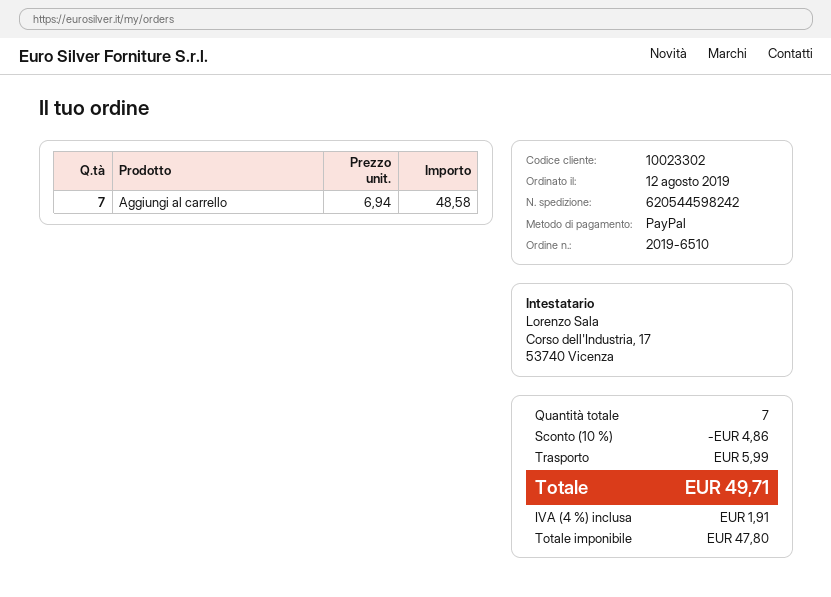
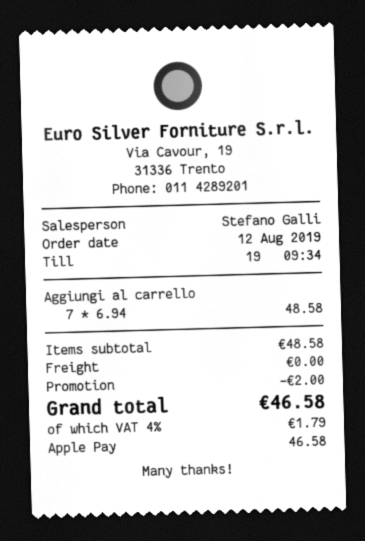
payment method: PayPal -> Apple Pay
discount: 4.86 -> 2.00
shipping: 5.99 -> 0.00
tax: 4% = 1.91 -> 4% = 1.79
total: 49.71 -> 46.58

